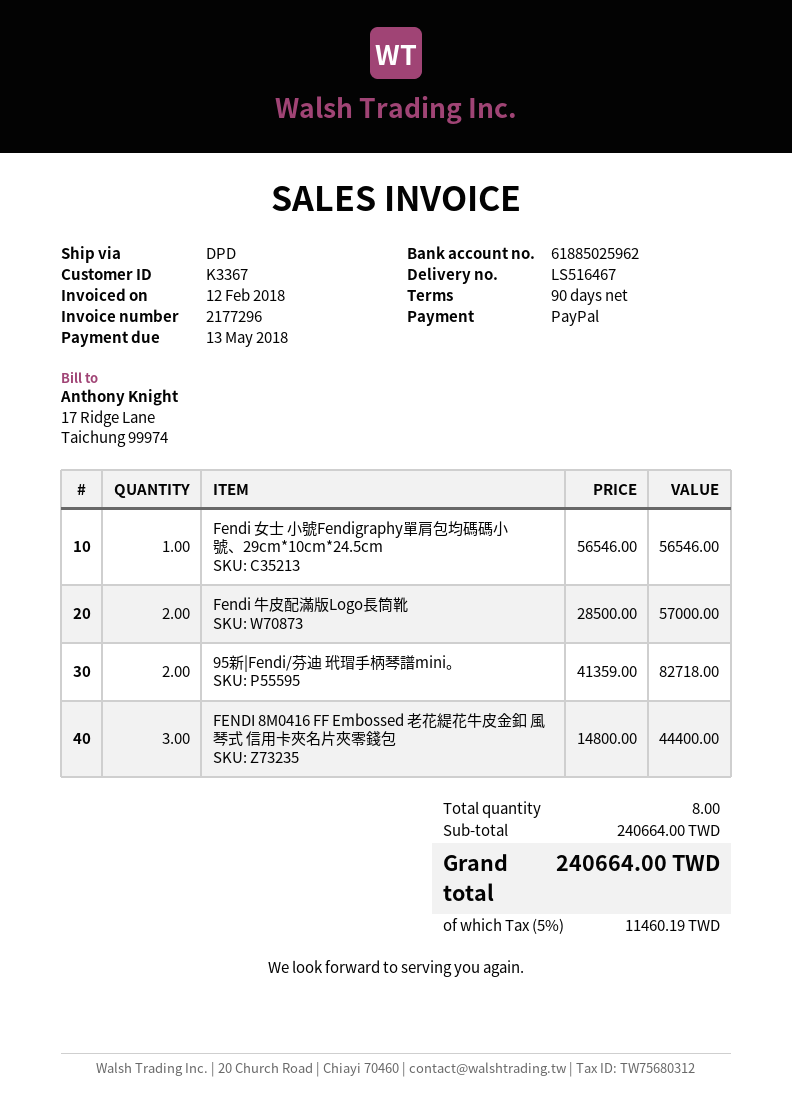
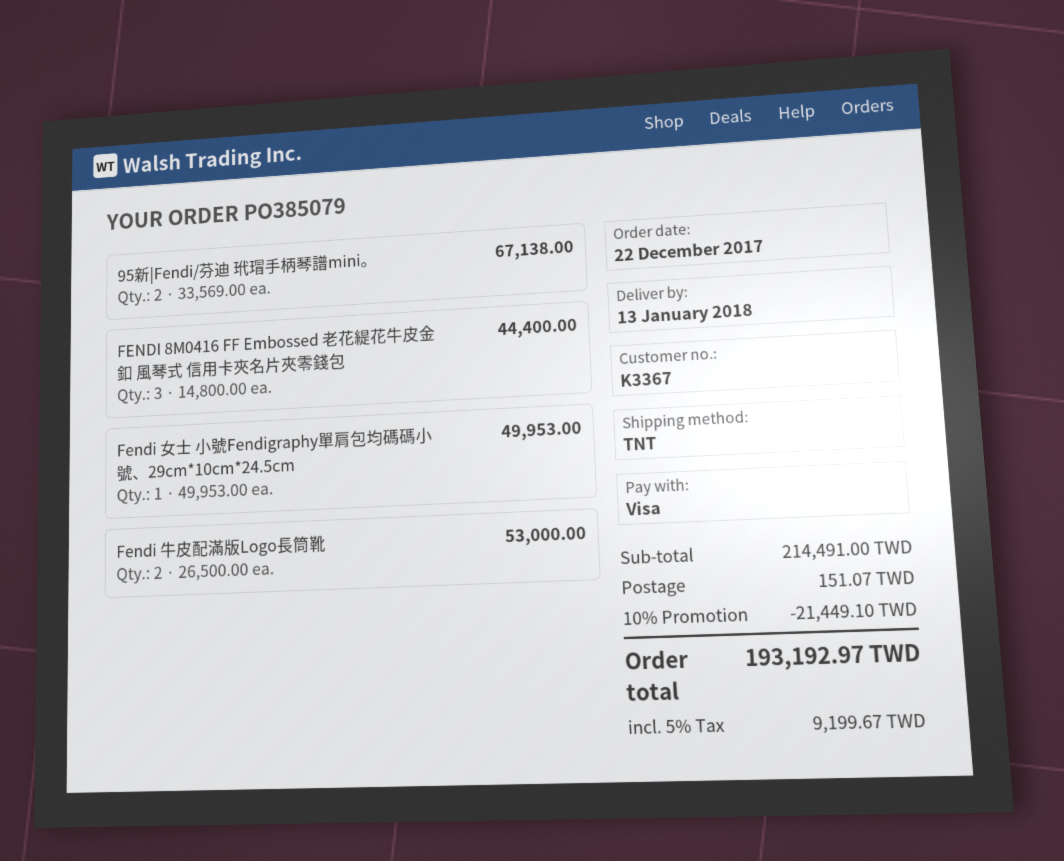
payment method: PayPal -> Visa
shipping method: DPD -> TNT
Fendi 女士 小號Fendigraphy單肩包均碼碼小號、29cm*10cm*24.5cm: 1 x 56546.00 = 56546.00 -> 1 x 49953.00 = 49953.00
Fendi 牛皮配滿版Logo長筒靴: 2 x 28500.00 = 57000.00 -> 2 x 26500.00 = 53000.00
95新|Fendi/芬迪 玳瑁手柄琴譜mini。: 2 x 41359.00 = 82718.00 -> 2 x 33569.00 = 67138.00
subtotal: 240664.00 -> 214491.00
discount: none -> 10% = 21449.10
shipping: none -> 151.07
tax: 5% = 11460.19 -> 5% = 9199.67
total: 240664.00 -> 193192.97

